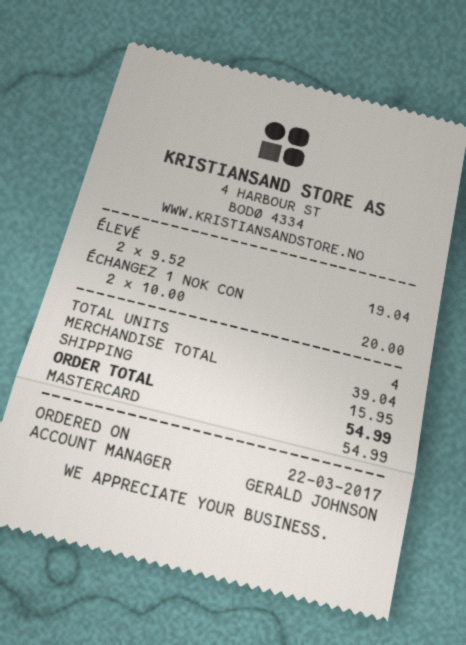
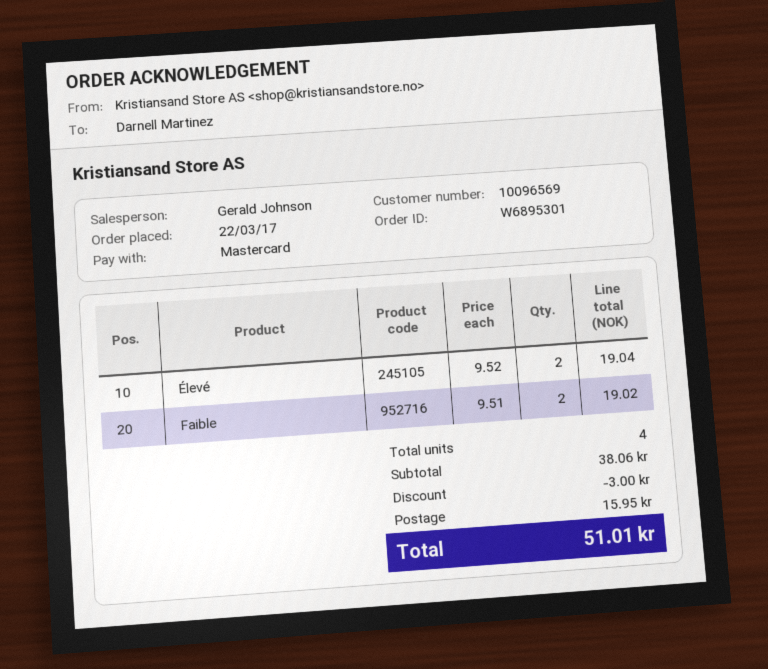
ÉCHANGEZ 1 NOK CON: 2 x 10.00 = 20.00 -> none
Faible: none -> 2 x 9.51 = 19.02
subtotal: 39.04 -> 38.06
discount: none -> 3.00
total: 54.99 -> 51.01

